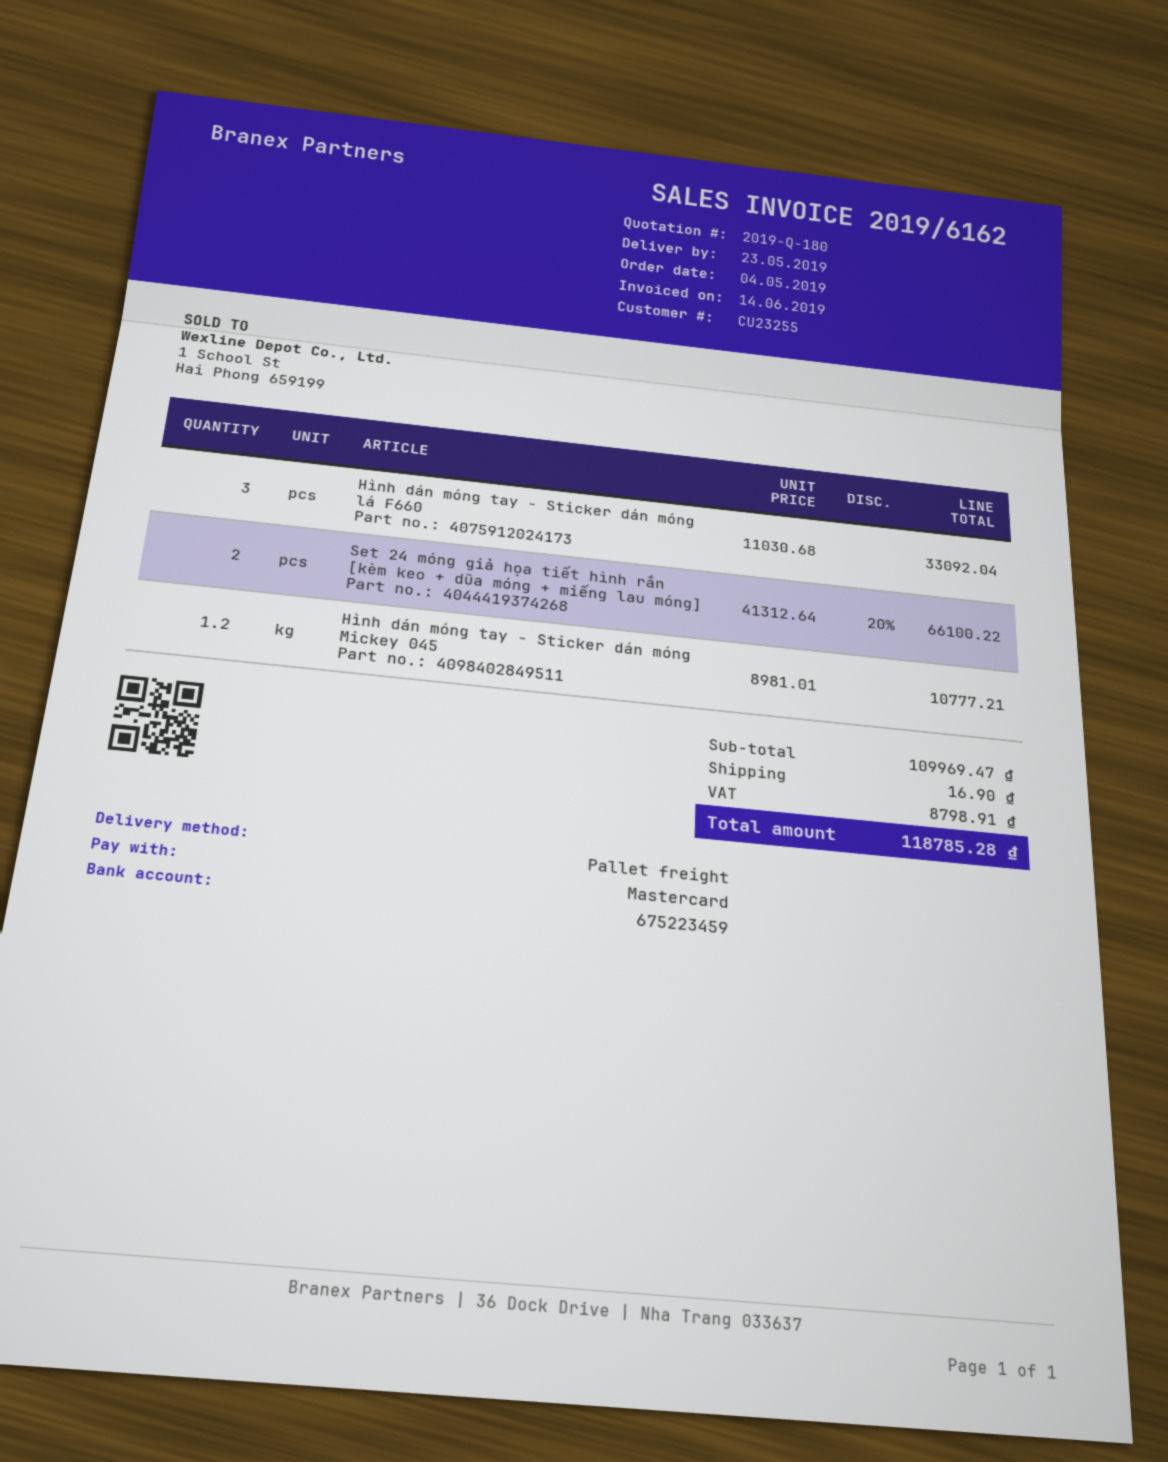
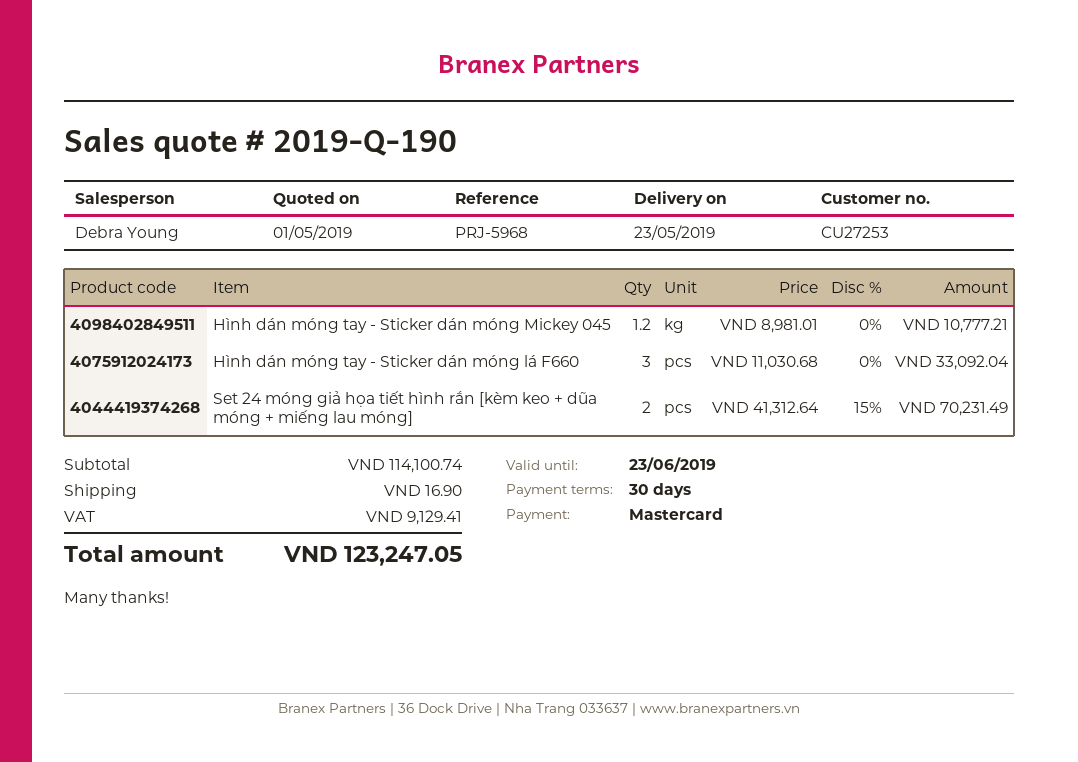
quote number: 2019-Q-180 -> 2019-Q-190
customer number: CU23255 -> CU27253
Set 24 móng giả họa tiết hình rắn [kèm keo + dũa móng + miếng lau móng]: 2 x 41312.64 - 20% = 66100.22 -> 2 x 41312.64 - 15% = 70231.49
subtotal: 109969.47 -> 114100.74
tax: 8798.91 -> 9129.41
total: 118785.28 -> 123247.05

